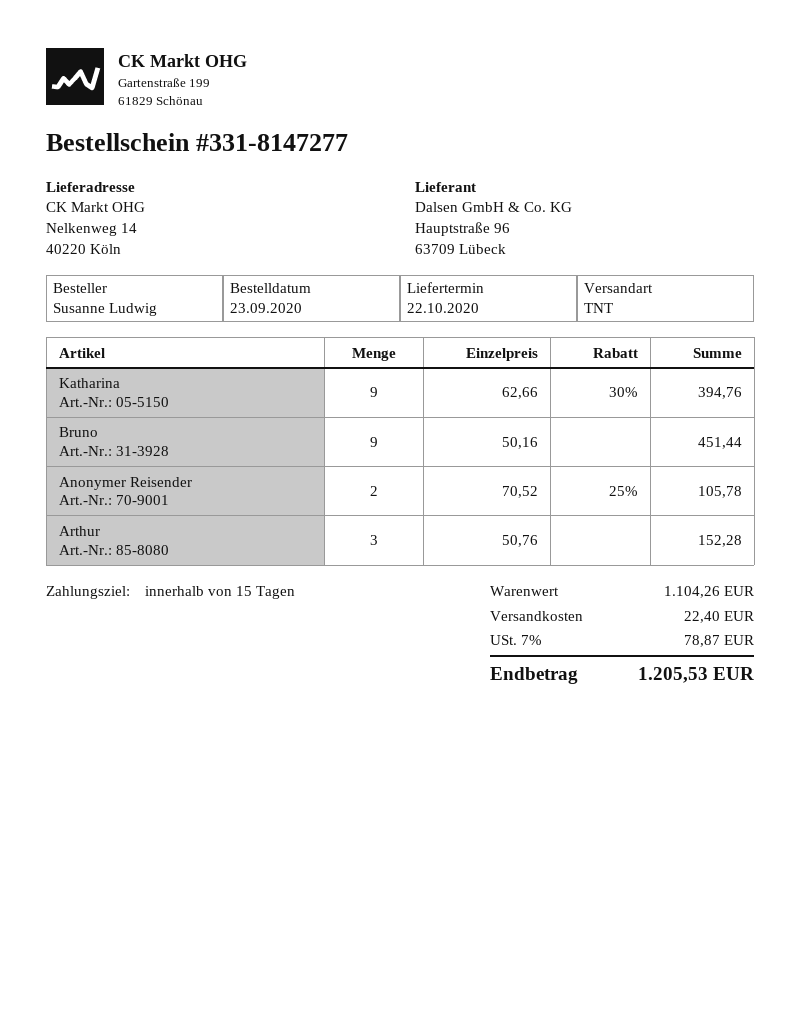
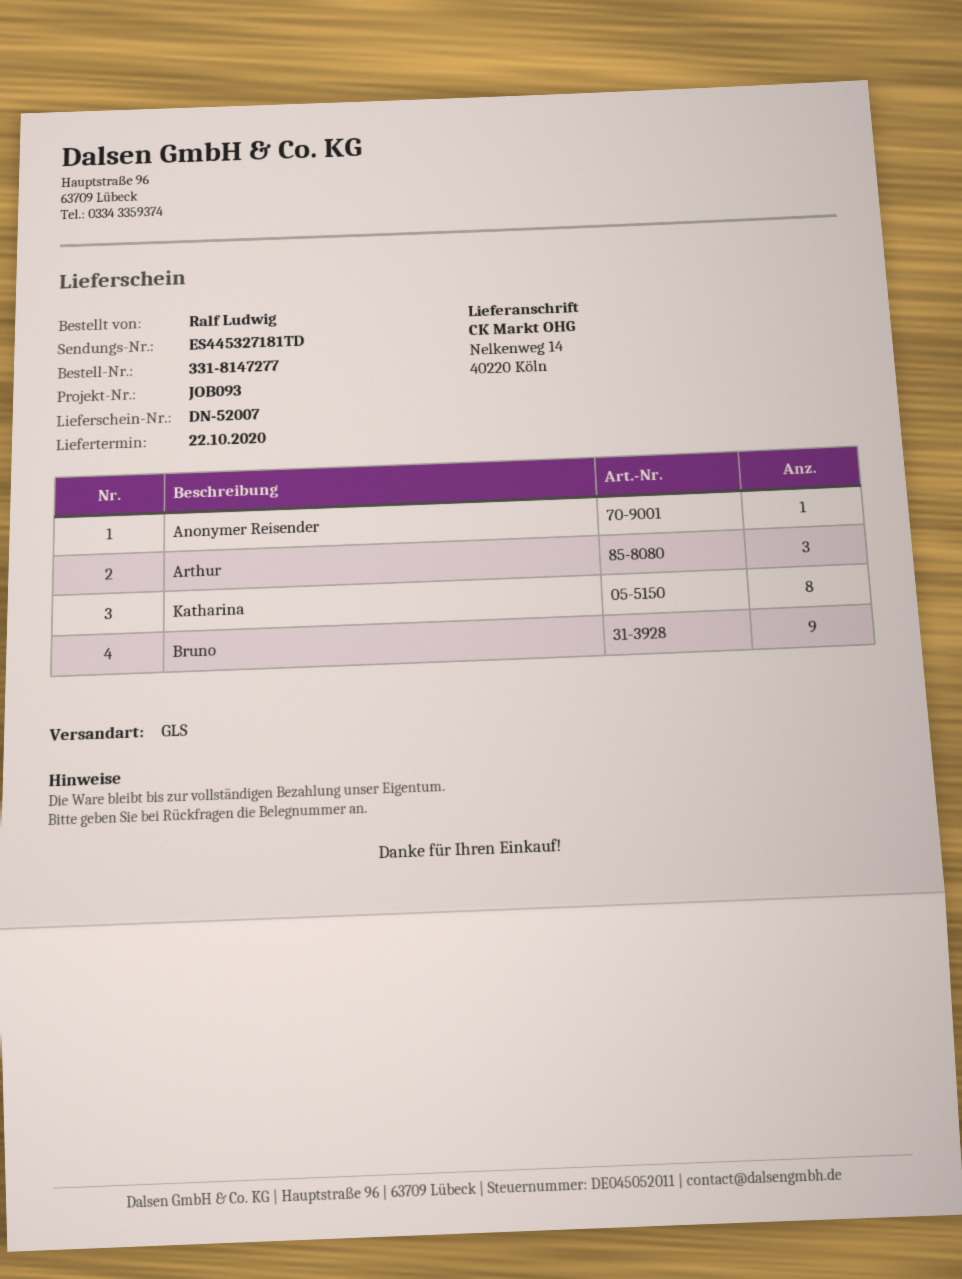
ordered by: Susanne Ludwig -> Ralf Ludwig
shipping method: TNT -> GLS
Katharina: 9 -> 8
Anonymer Reisender: 2 -> 1

